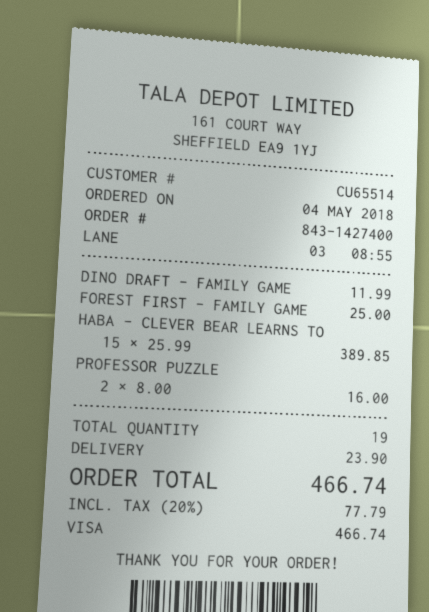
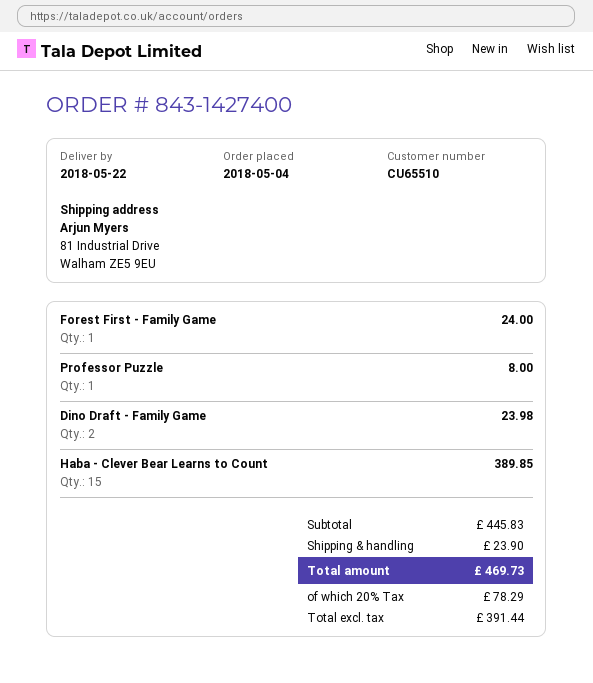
customer number: CU65514 -> CU65510
DINO DRAFT - FAMILY GAME: 1 for 11.99 -> 2 for 23.98
FOREST FIRST - FAMILY GAME: 1 for 25.00 -> 1 for 24.00
PROFESSOR PUZZLE: 2 for 16.00 -> 1 for 8.00
tax: 20% = 77.79 -> 20% = 78.29
total: 466.74 -> 469.73

